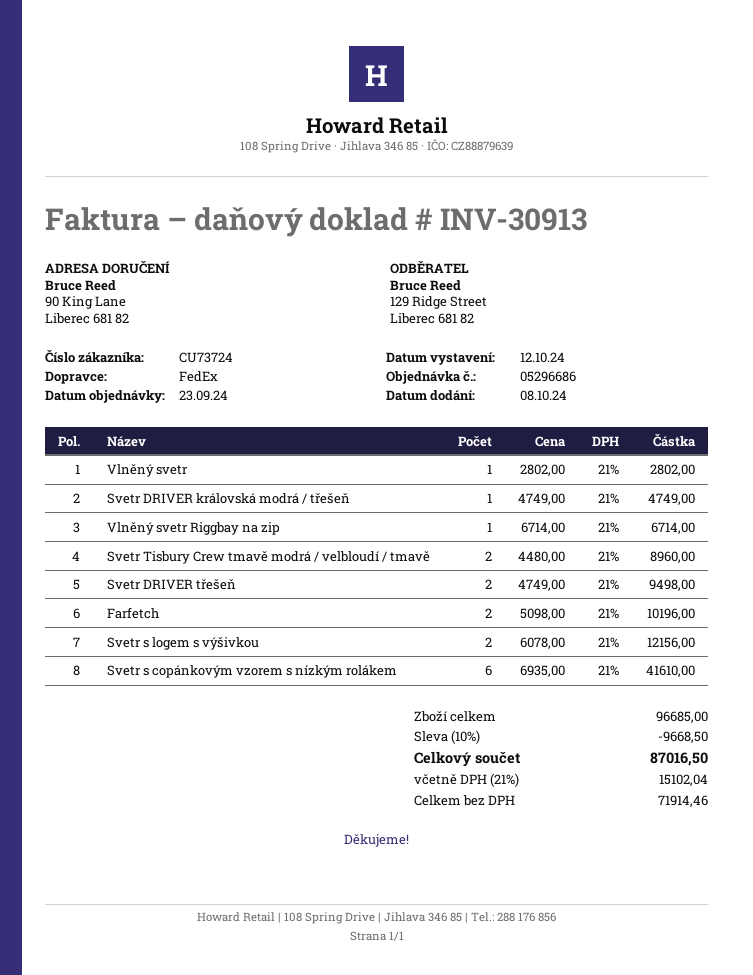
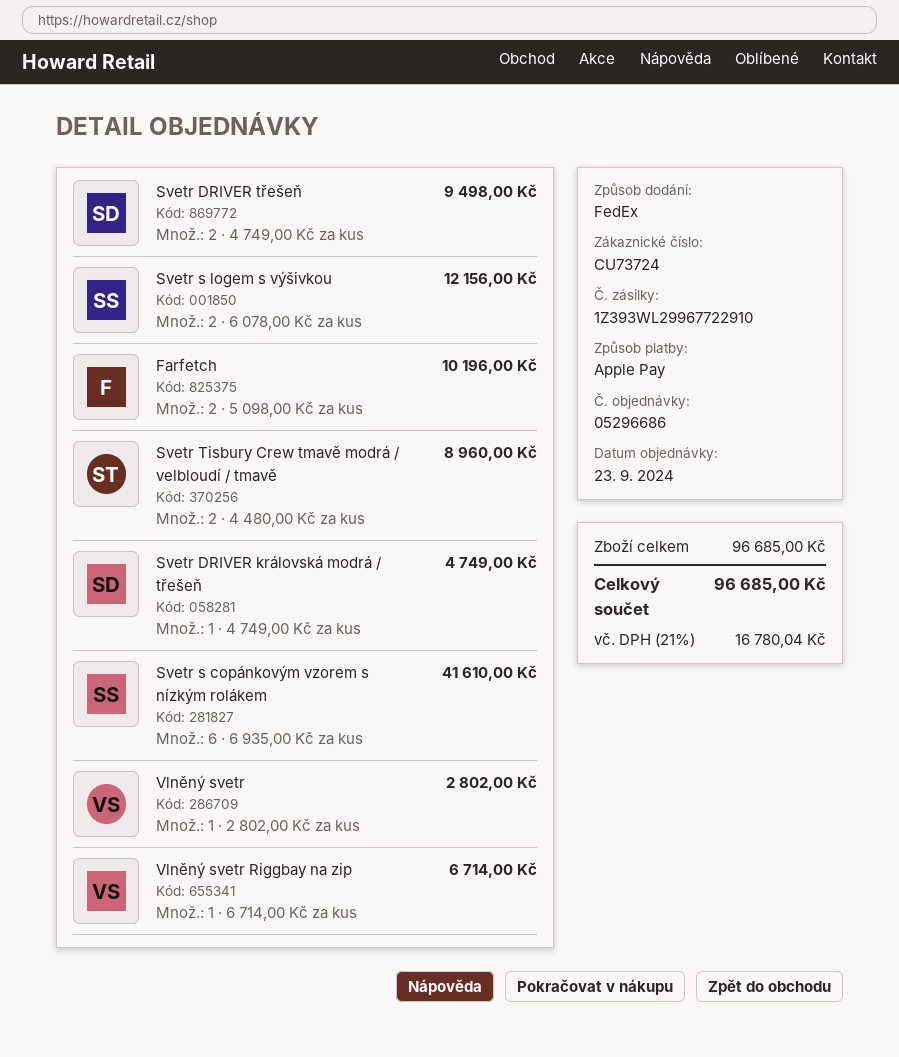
discount: 10% = 9668.50 -> none
tax: 21% = 15102.04 -> 21% = 16780.04
total: 87016.50 -> 96685.00

